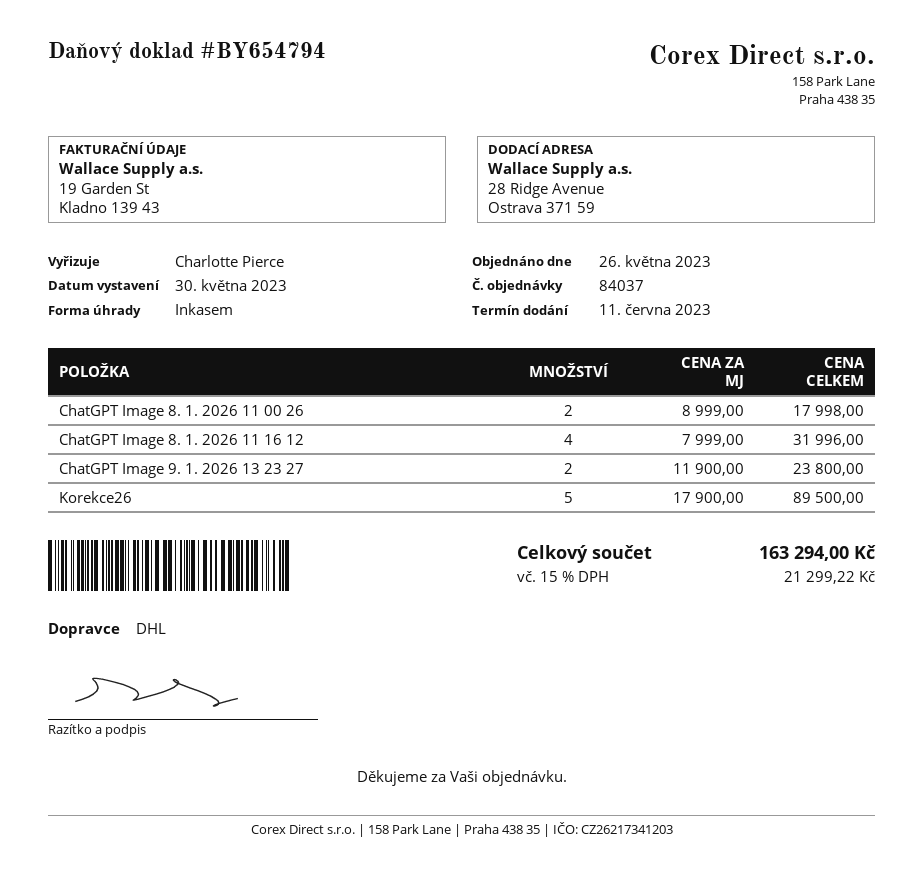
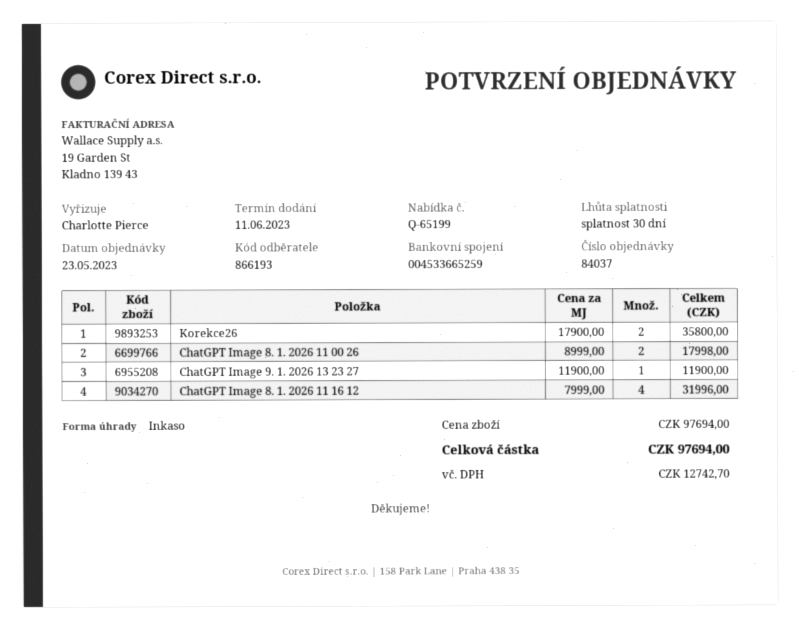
order date: 2023-05-26 -> 2023-05-23
ChatGPT Image 9. 1. 2026 13 23 27: 2 x 11900.00 = 23800.00 -> 1 x 11900.00 = 11900.00
Korekce26: 5 x 17900.00 = 89500.00 -> 2 x 17900.00 = 35800.00
tax: 21299.22 -> 12742.70
total: 163294.00 -> 97694.00

